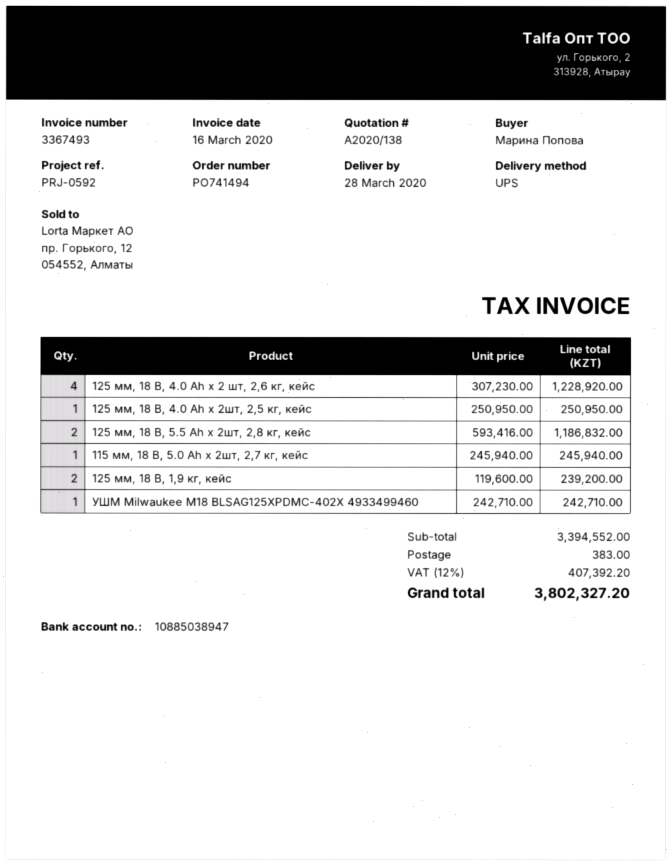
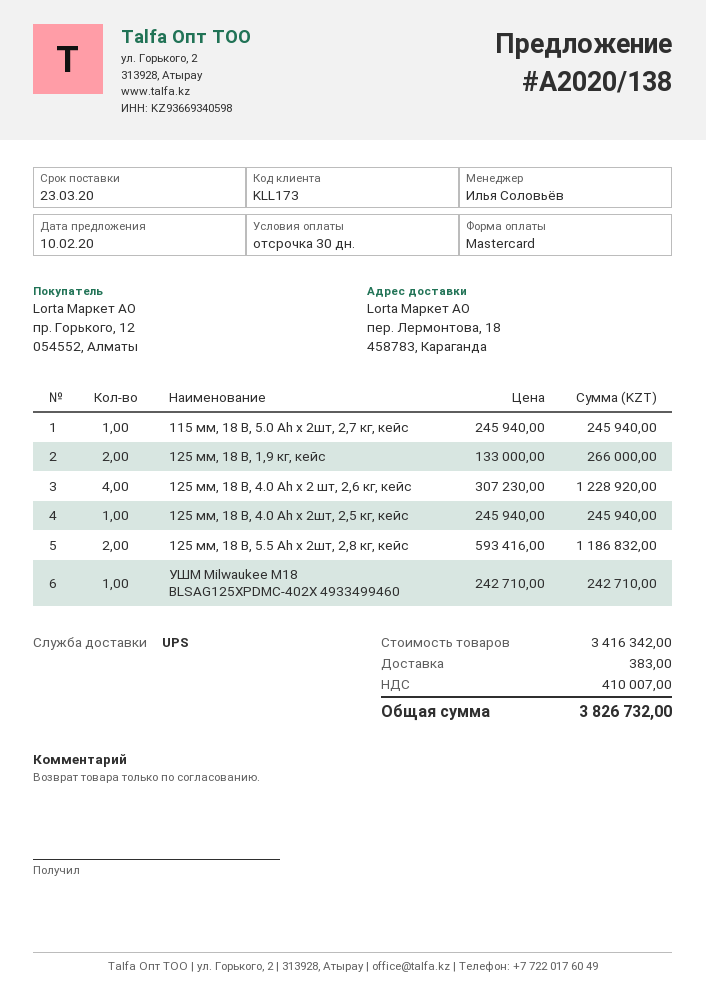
delivery date: 2020-03-28 -> 2020-03-23
125 мм, 18 В, 4.0 Ah x 2шт, 2,5 кг, кейс: 1 x 250950.00 = 250950.00 -> 1 x 245940.00 = 245940.00
125 мм, 18 В, 1,9 кг, кейс: 2 x 119600.00 = 239200.00 -> 2 x 133000.00 = 266000.00
subtotal: 3394552.00 -> 3416342.00
tax: 407392.20 -> 410007.00
total: 3802327.20 -> 3826732.00

